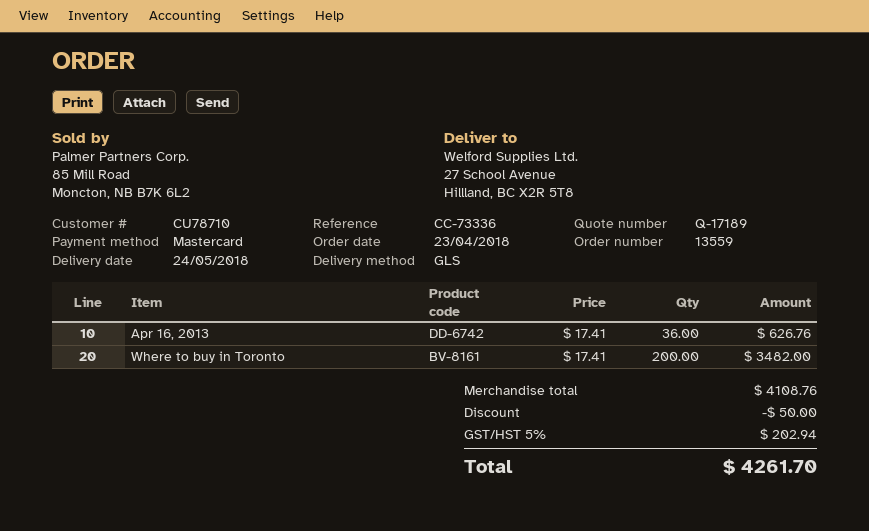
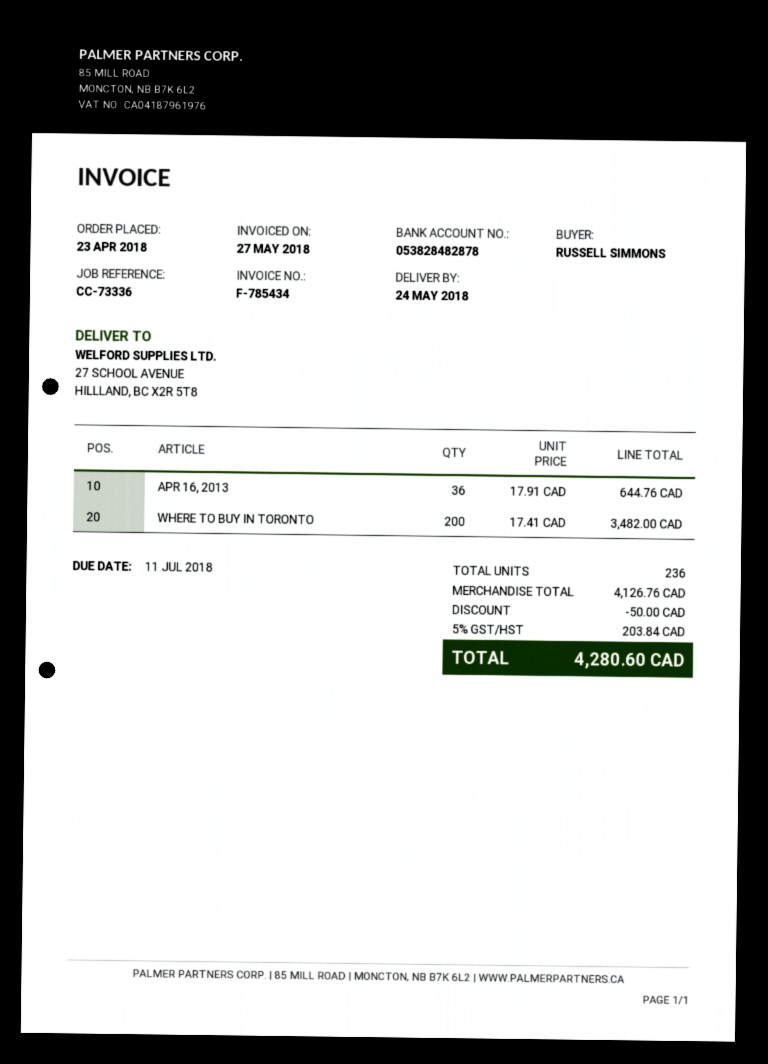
Apr 16, 2013: 36 x 17.41 = 626.76 -> 36 x 17.91 = 644.76
subtotal: 4108.76 -> 4126.76
tax: 5% = 202.94 -> 5% = 203.84
total: 4261.70 -> 4280.60

